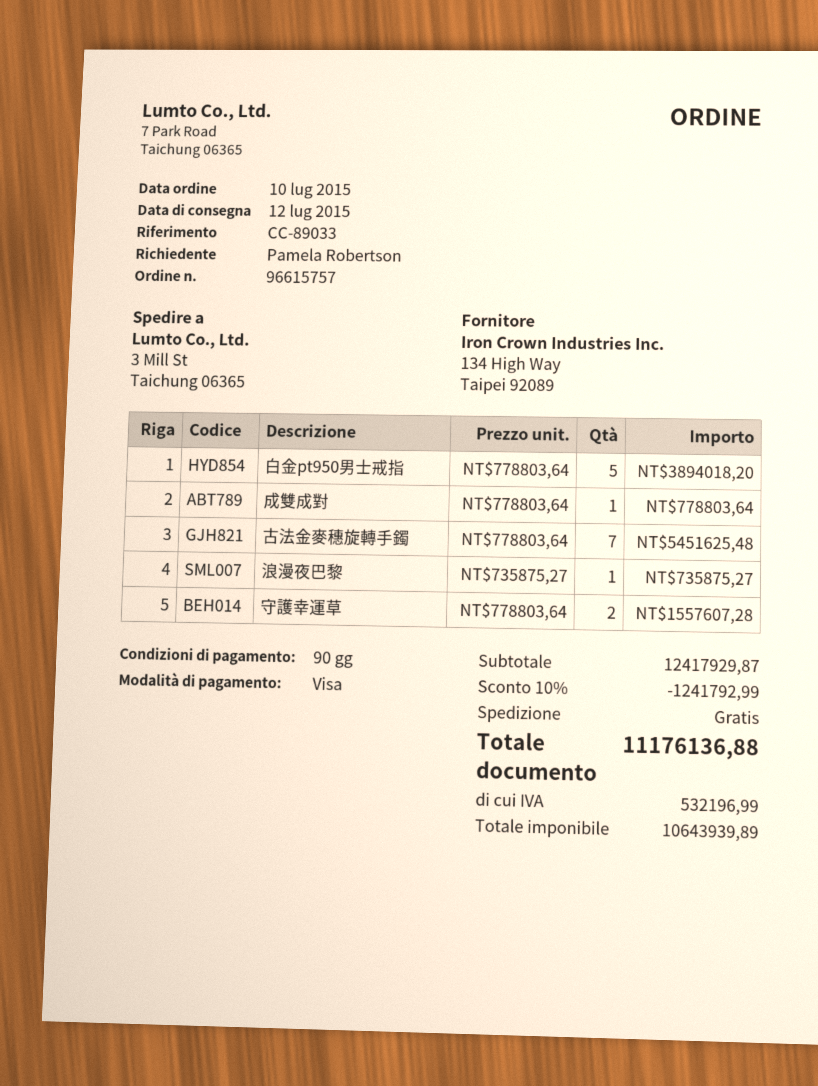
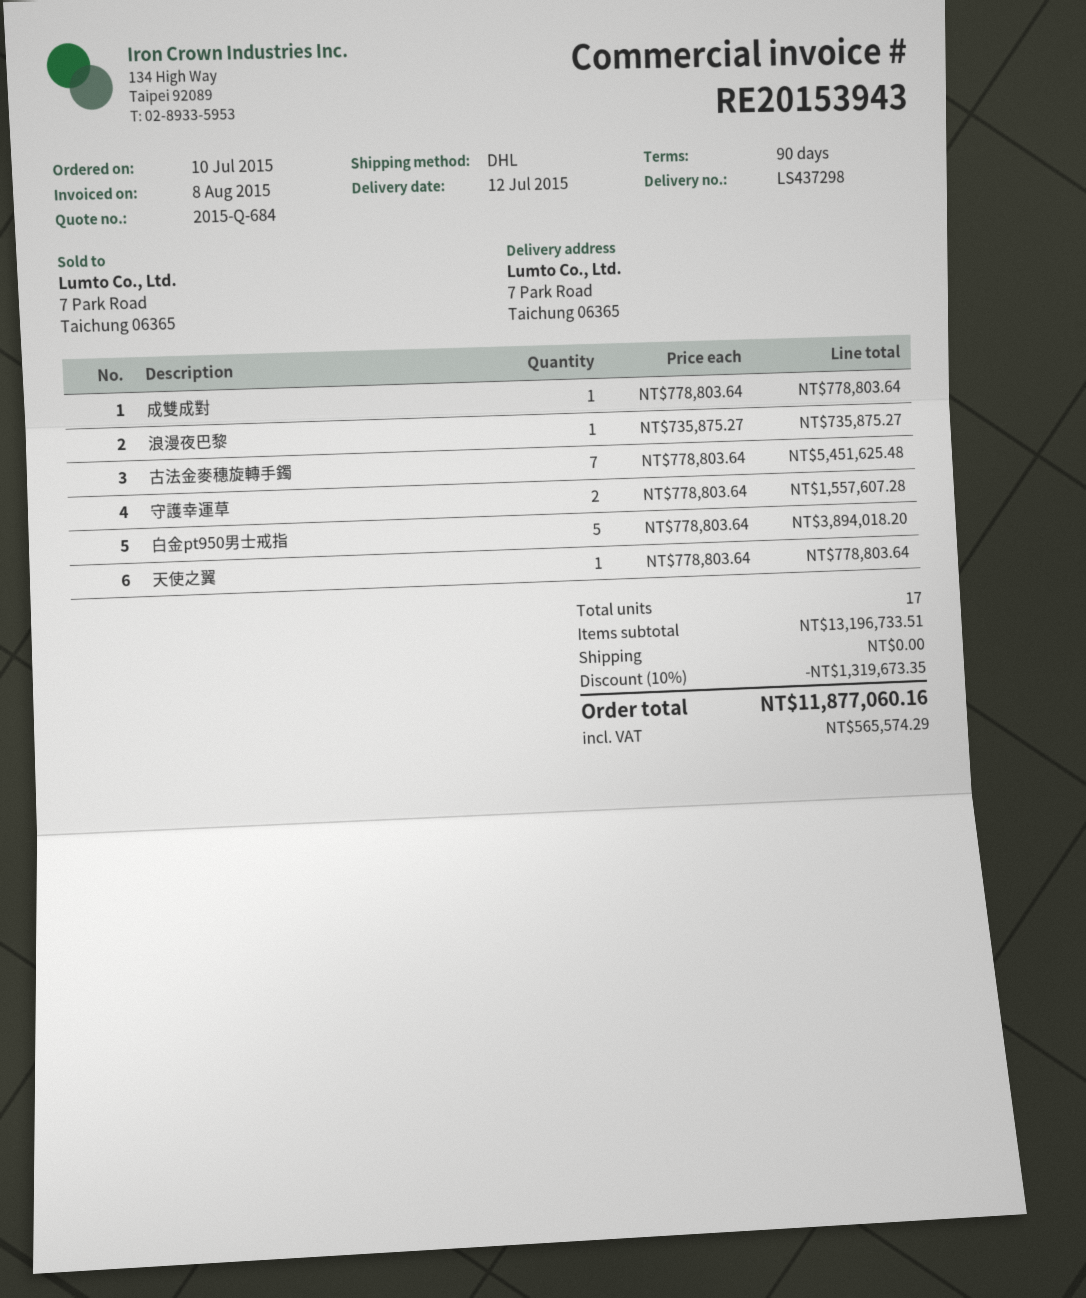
ship to: 3 Mill St, Taichung 06365 -> 7 Park Road, Taichung 06365
天使之翼: none -> 1 x 778803.64 = 778803.64
subtotal: 12417929.87 -> 13196733.51
discount: 10% = 1241792.99 -> 10% = 1319673.35
tax: 532196.99 -> 565574.29
total: 11176136.88 -> 11877060.16

